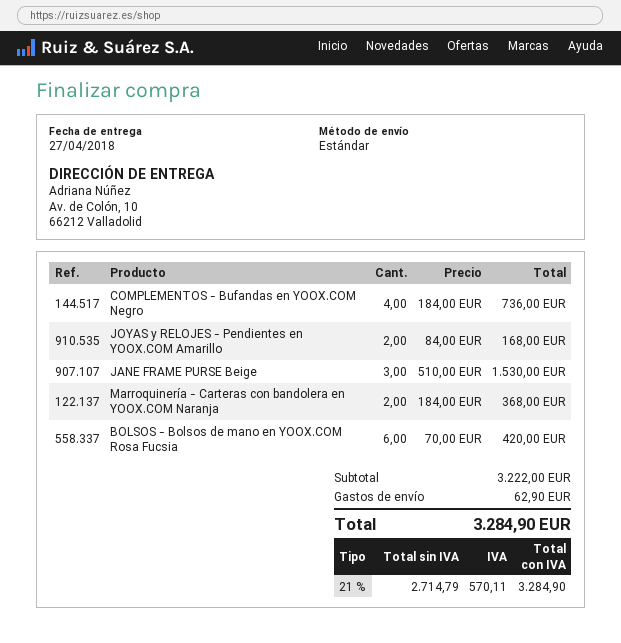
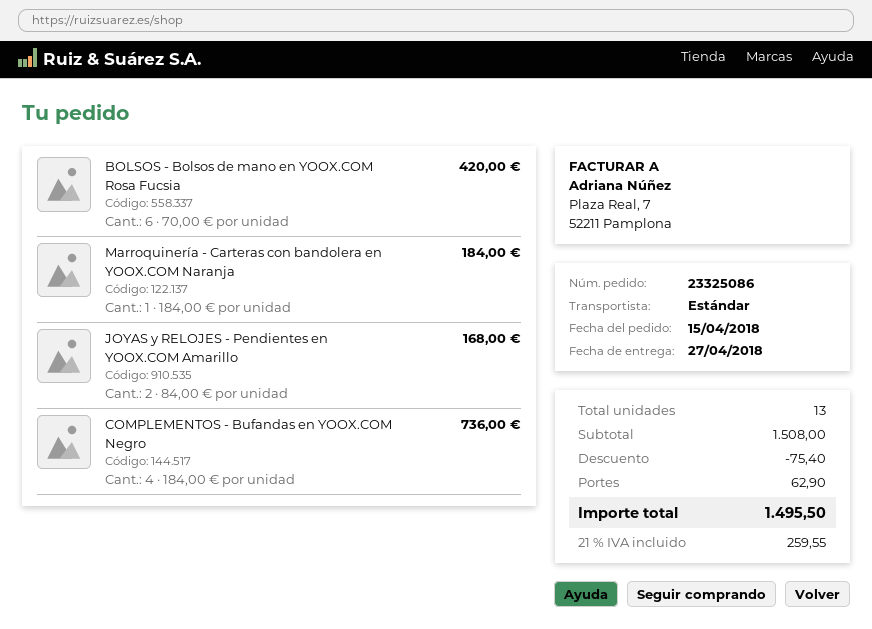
JANE FRAME PURSE Beige: 3 x 510.00 = 1530.00 -> none
Marroquinería - Carteras con bandolera en YOOX.COM Naranja: 2 x 184.00 = 368.00 -> 1 x 184.00 = 184.00
subtotal: 3222.00 -> 1508.00
discount: none -> 75.40
tax: 21% = 570.11 -> 21% = 259.55
total: 3284.90 -> 1495.50

